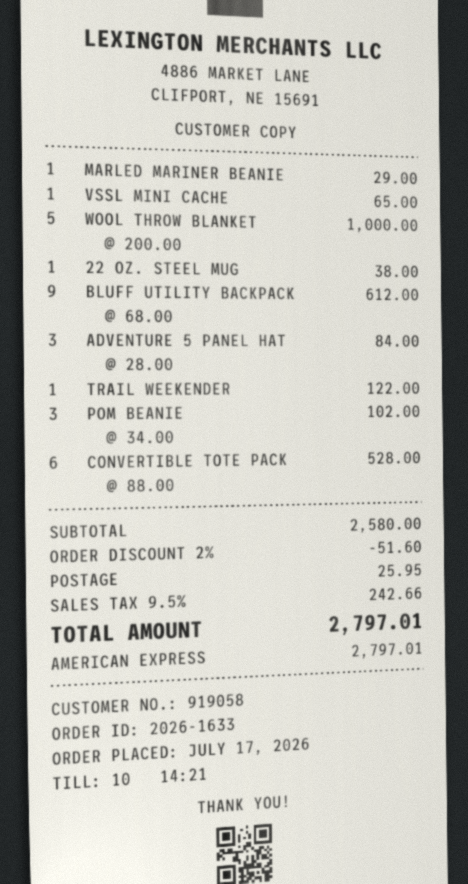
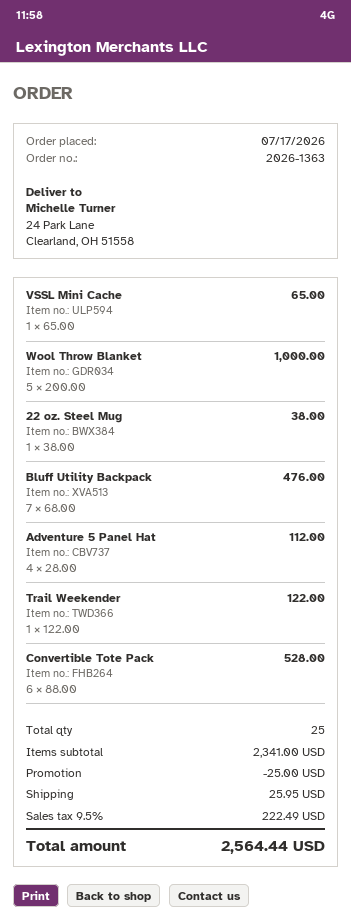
order number: 2026-1633 -> 2026-1363
MARLED MARINER BEANIE: 1 x 29.00 = 29.00 -> none
BLUFF UTILITY BACKPACK: 9 x 68.00 = 612.00 -> 7 x 68.00 = 476.00
ADVENTURE 5 PANEL HAT: 3 x 28.00 = 84.00 -> 4 x 28.00 = 112.00
POM BEANIE: 3 x 34.00 = 102.00 -> none
subtotal: 2580.00 -> 2341.00
discount: 51.60 -> 25.00
tax: 9.5% = 242.66 -> 9.5% = 222.49
total: 2797.01 -> 2564.44

